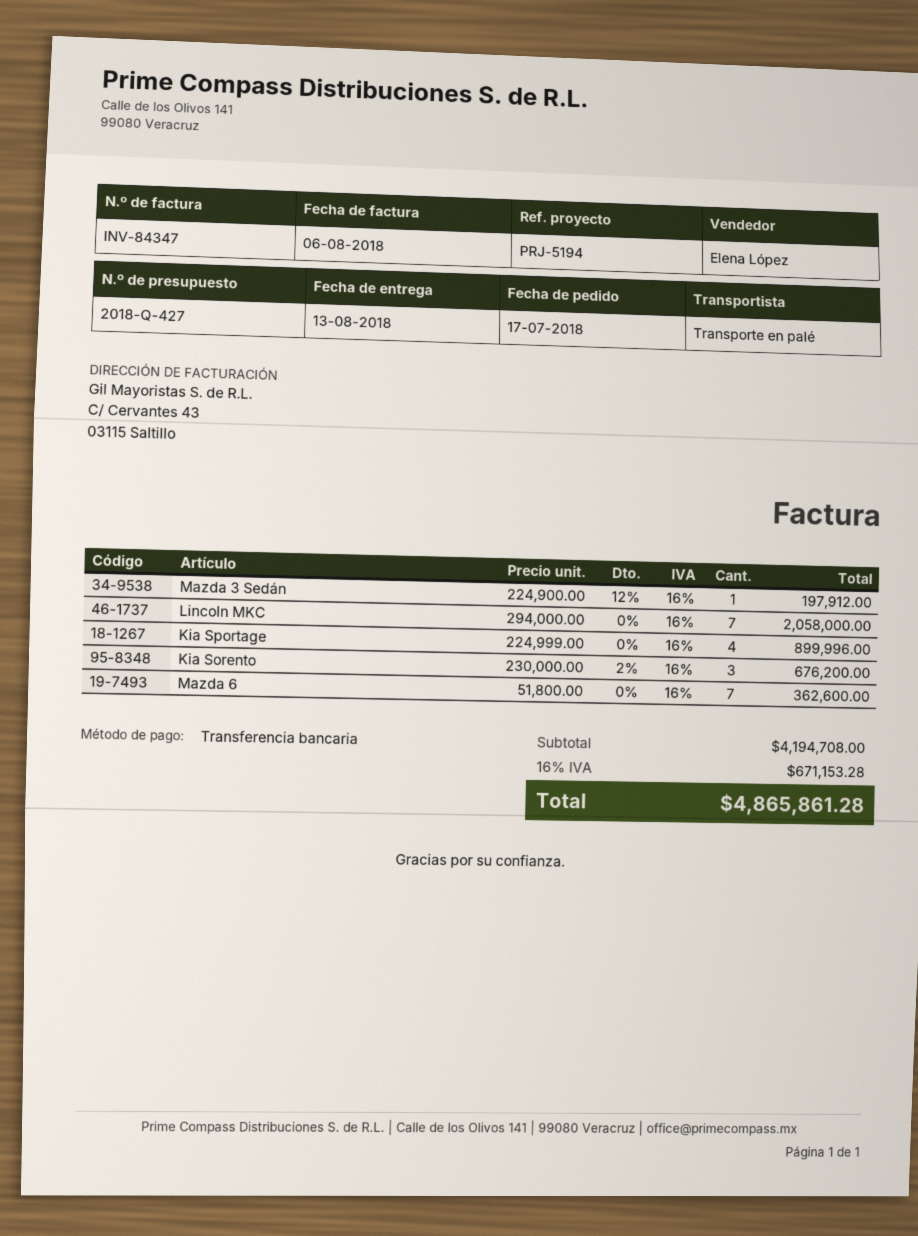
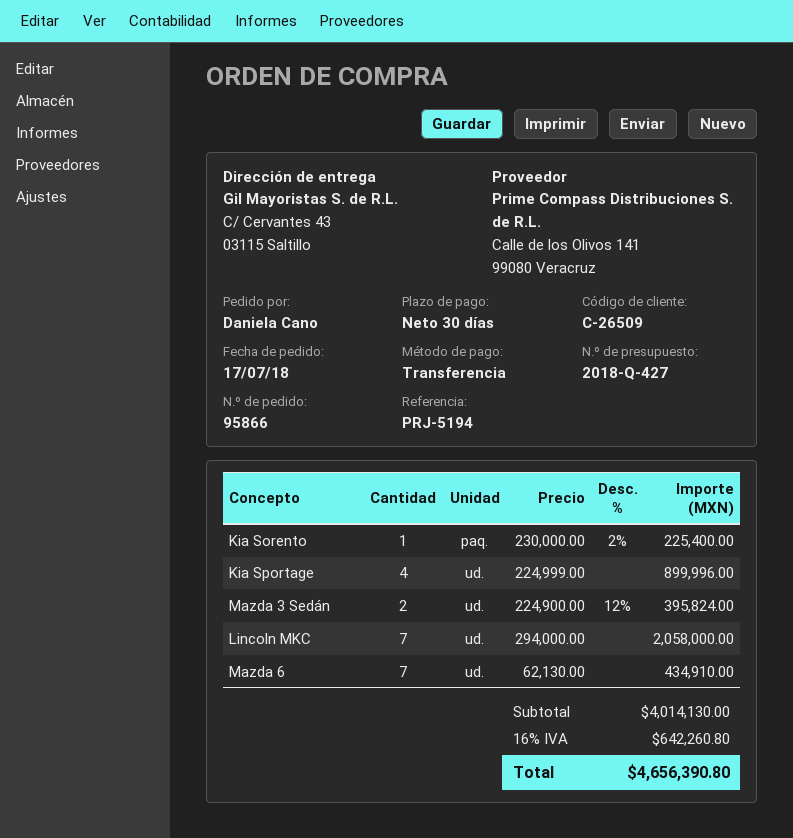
Mazda 3 Sedán: 1 x 224900.00 - 12% = 197912.00 -> 2 x 224900.00 - 12% = 395824.00
Kia Sorento: 3 x 230000.00 - 2% = 676200.00 -> 1 x 230000.00 - 2% = 225400.00
Mazda 6: 7 x 51800.00 = 362600.00 -> 7 x 62130.00 = 434910.00
subtotal: 4194708.00 -> 4014130.00
tax: 16% = 671153.28 -> 16% = 642260.80
total: 4865861.28 -> 4656390.80

